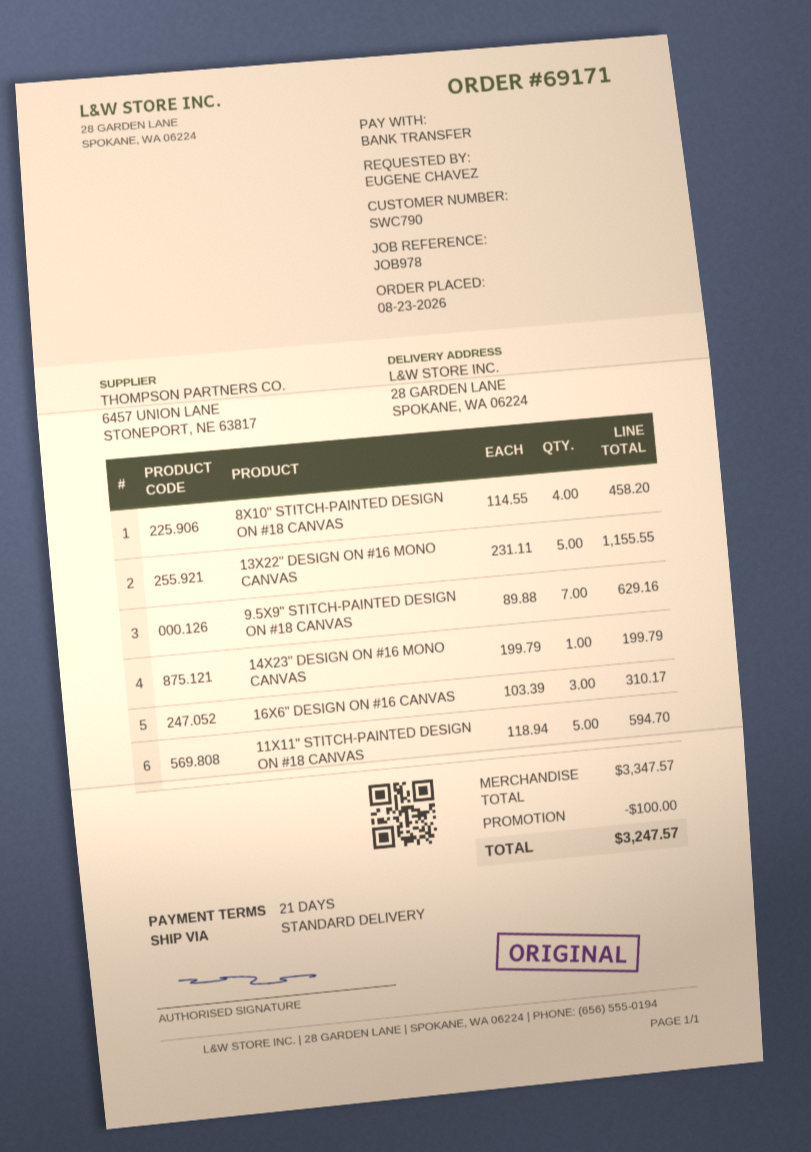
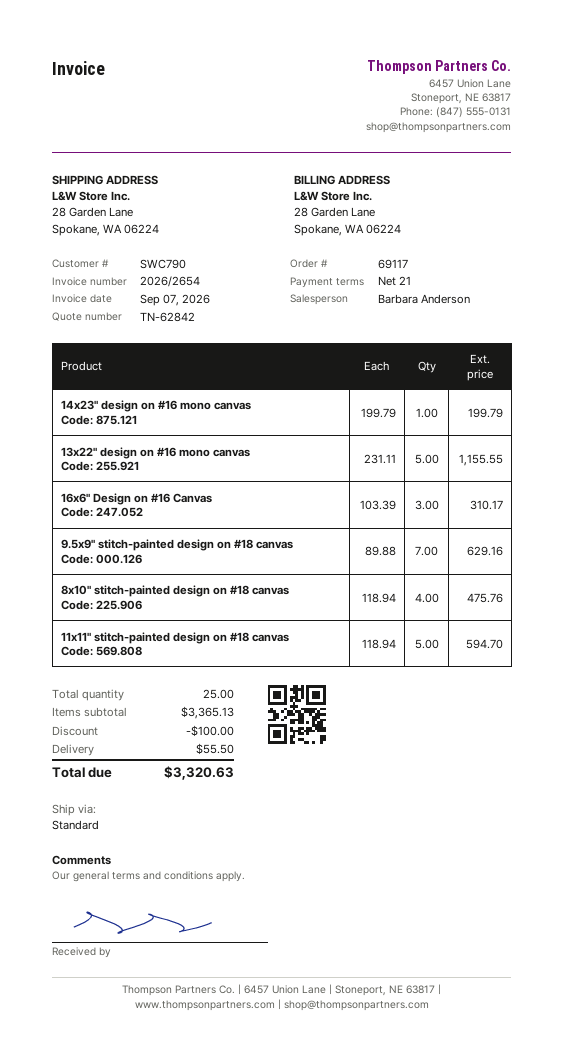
order number: 69171 -> 69117
8X10" STITCH-PAINTED DESIGN ON #18 CANVAS: 4 x 114.55 = 458.20 -> 4 x 118.94 = 475.76
subtotal: 3347.57 -> 3365.13
shipping: none -> 55.50
total: 3247.57 -> 3320.63

